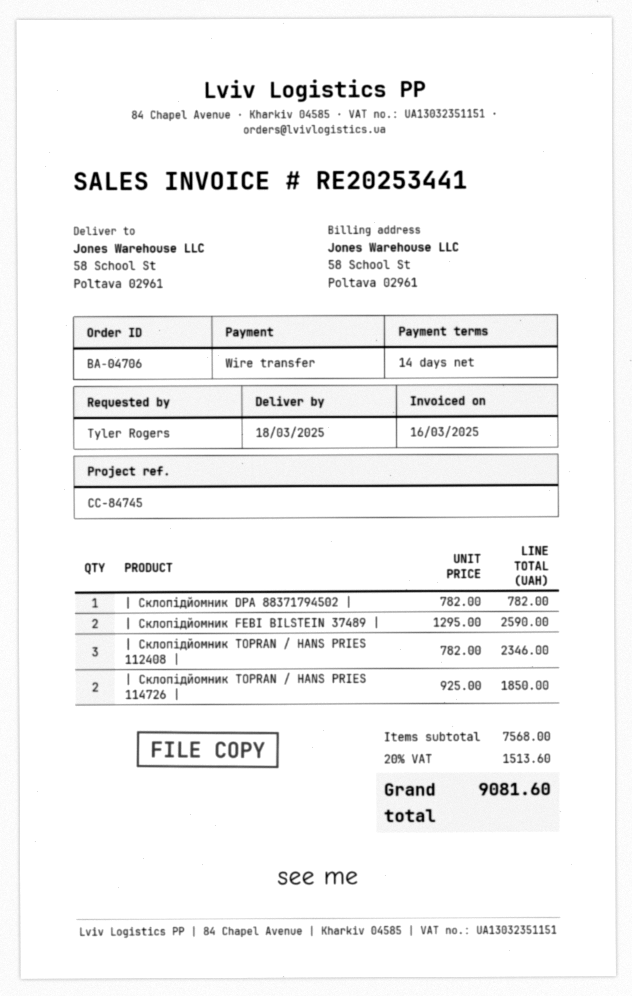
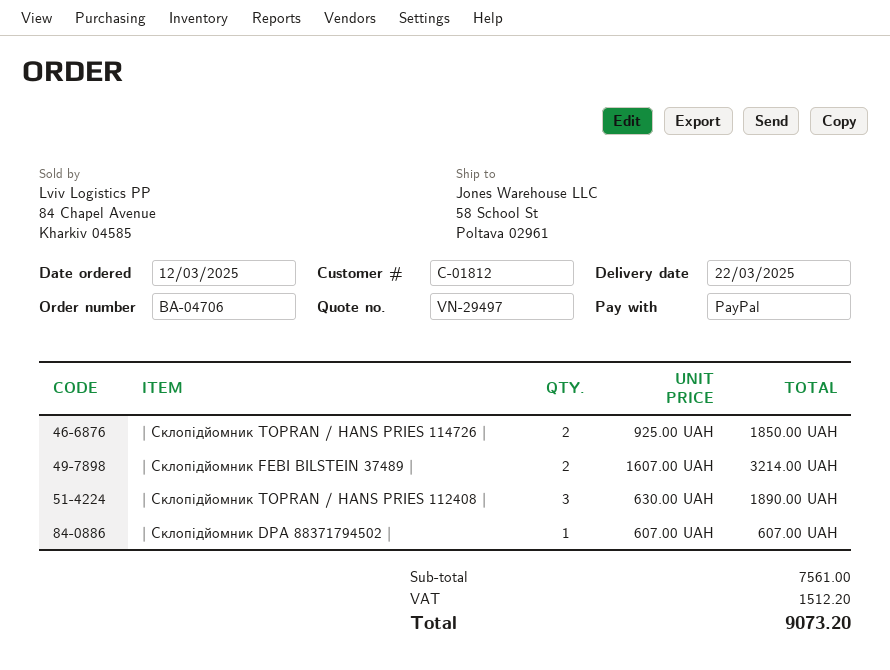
delivery date: 2025-03-18 -> 2025-03-22
payment method: bank transfer -> PayPal
| Склопідйомник DPA 88371794502 |: 1 x 782.00 = 782.00 -> 1 x 607.00 = 607.00
| Склопідйомник FEBI BILSTEIN 37489 |: 2 x 1295.00 = 2590.00 -> 2 x 1607.00 = 3214.00
| Склопідйомник TOPRAN / HANS PRIES 112408 |: 3 x 782.00 = 2346.00 -> 3 x 630.00 = 1890.00
subtotal: 7568.00 -> 7561.00
tax: 1513.60 -> 1512.20
total: 9081.60 -> 9073.20

